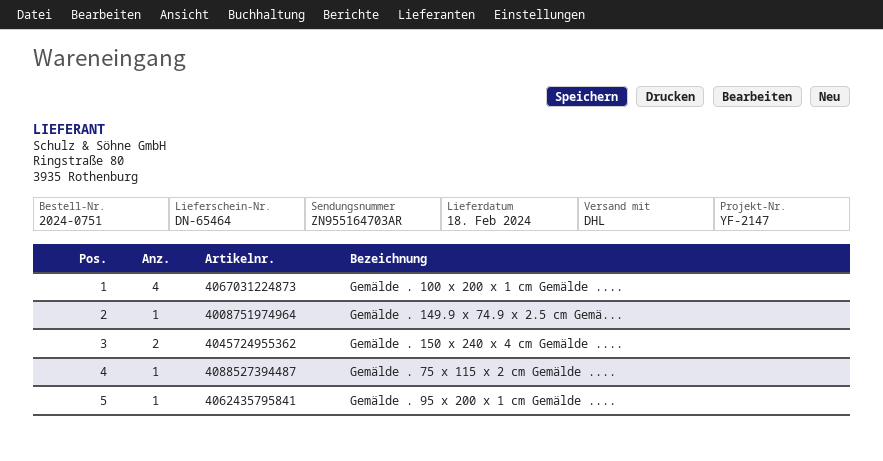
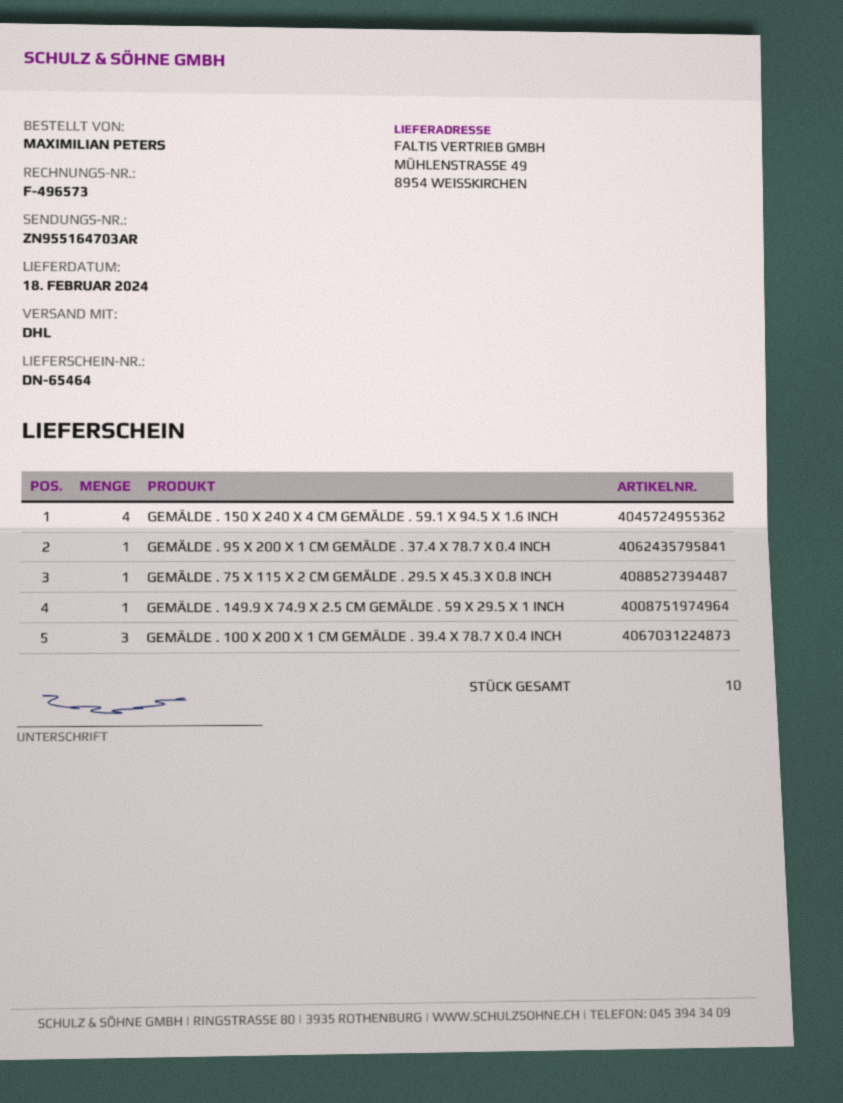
Gemälde . 100 x 200 x 1 cm Gemälde ....: 4 -> 3
Gemälde . 150 x 240 x 4 cm Gemälde ....: 2 -> 4

